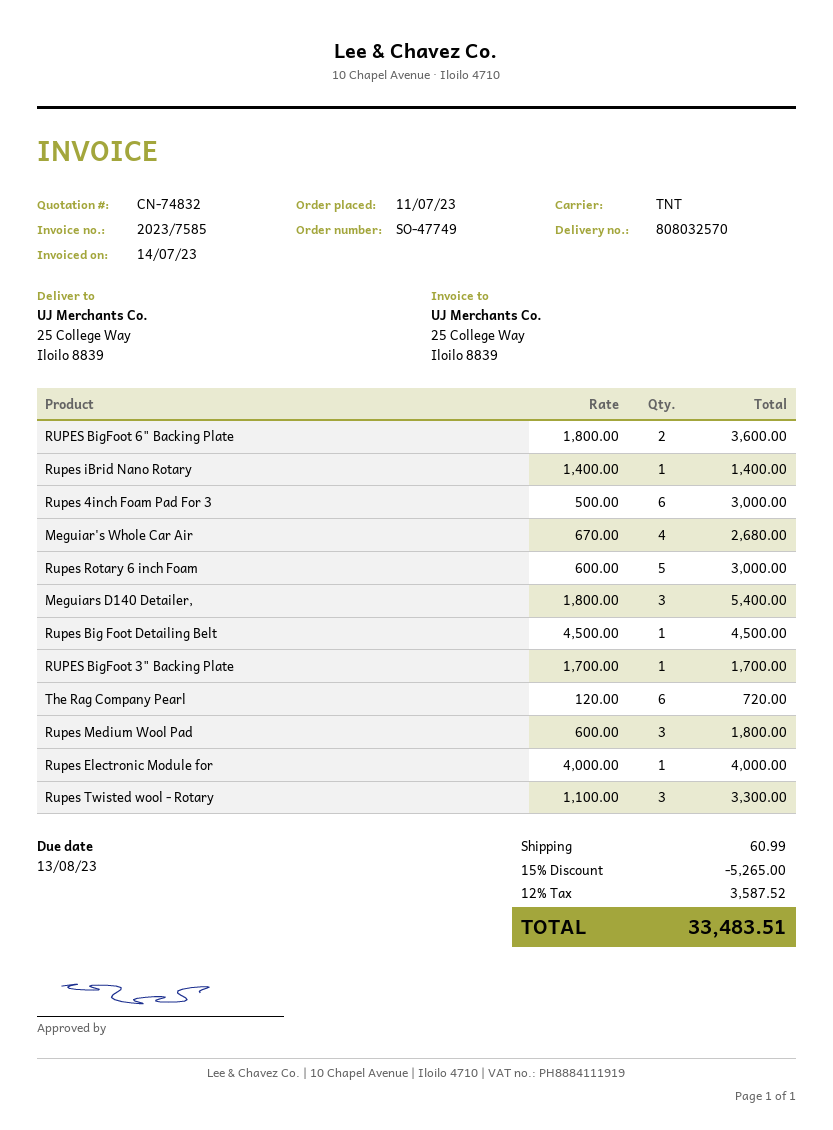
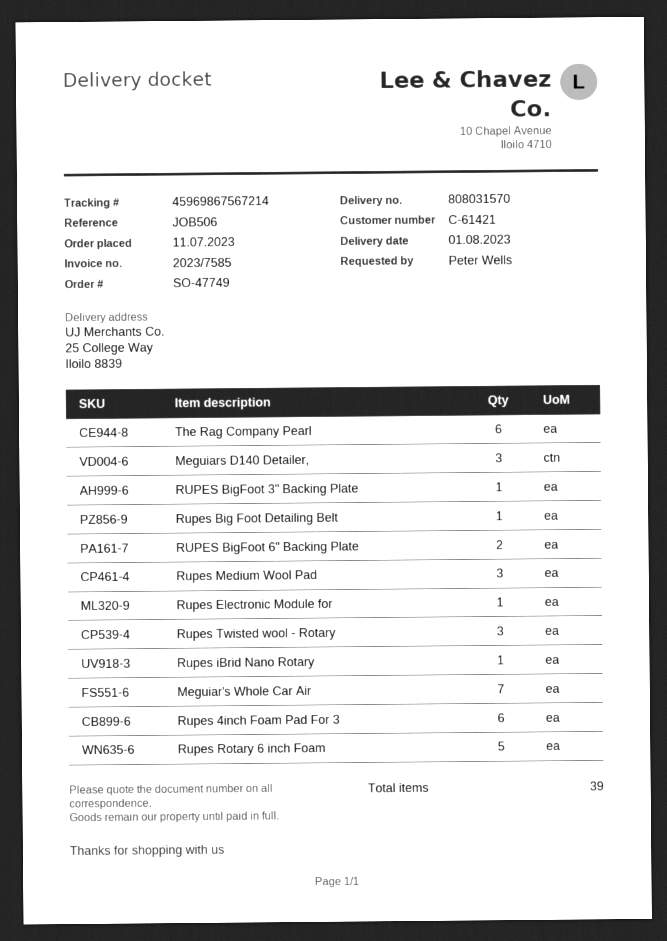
delivery note number: 808032570 -> 808031570
Meguiar's Whole Car Air: 4 -> 7

